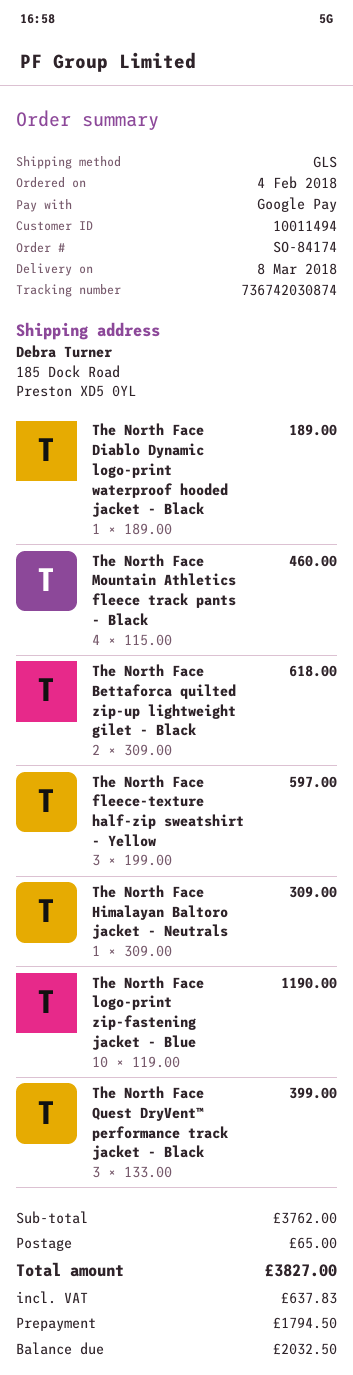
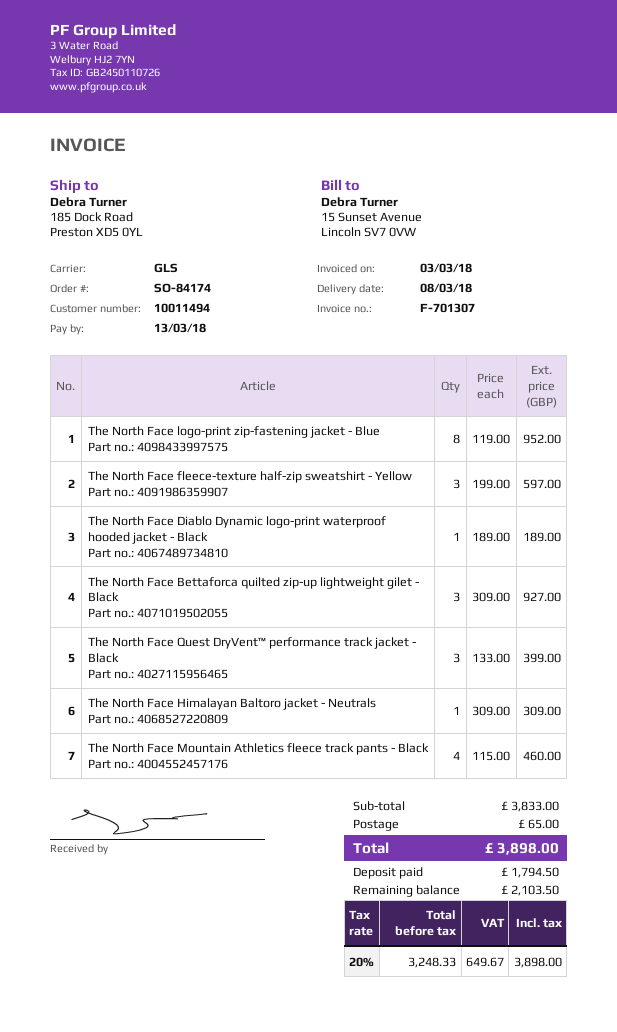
The North Face Bettaforca quilted zip-up lightweight gilet - Black: 2 x 309.00 = 618.00 -> 3 x 309.00 = 927.00
The North Face logo-print zip-fastening jacket - Blue: 10 x 119.00 = 1190.00 -> 8 x 119.00 = 952.00
subtotal: 3762.00 -> 3833.00
tax: 637.83 -> 649.67
total: 3827.00 -> 3898.00
balance: 2032.50 -> 2103.50

